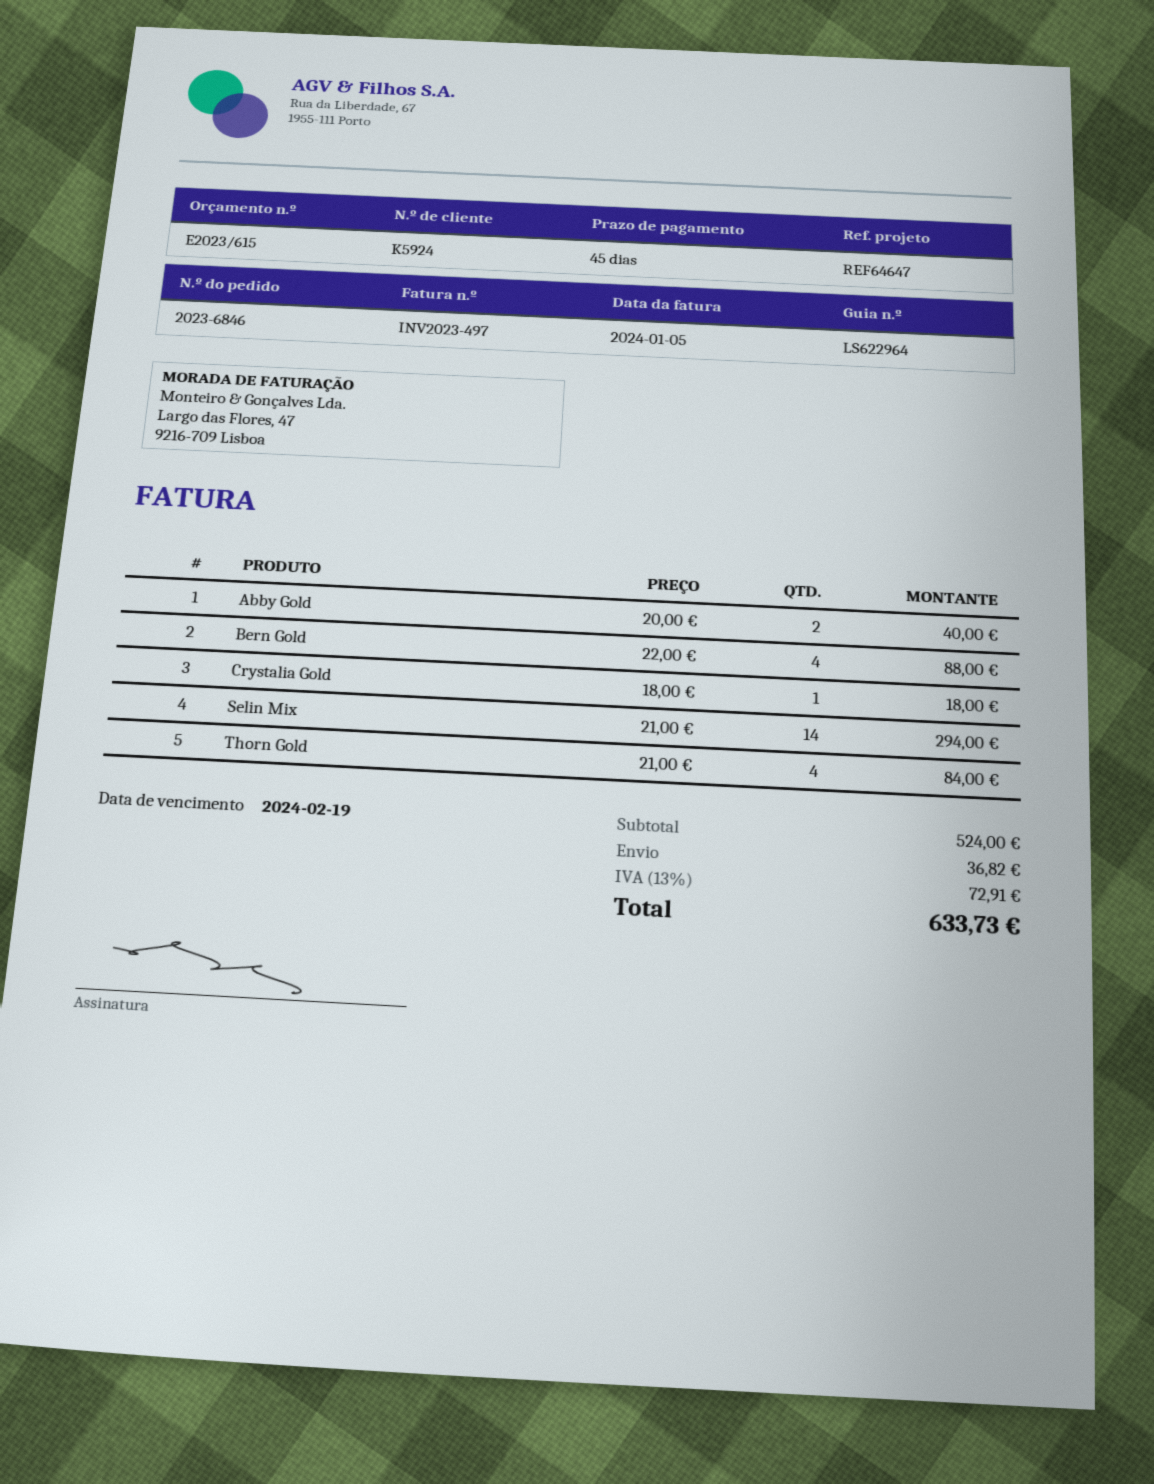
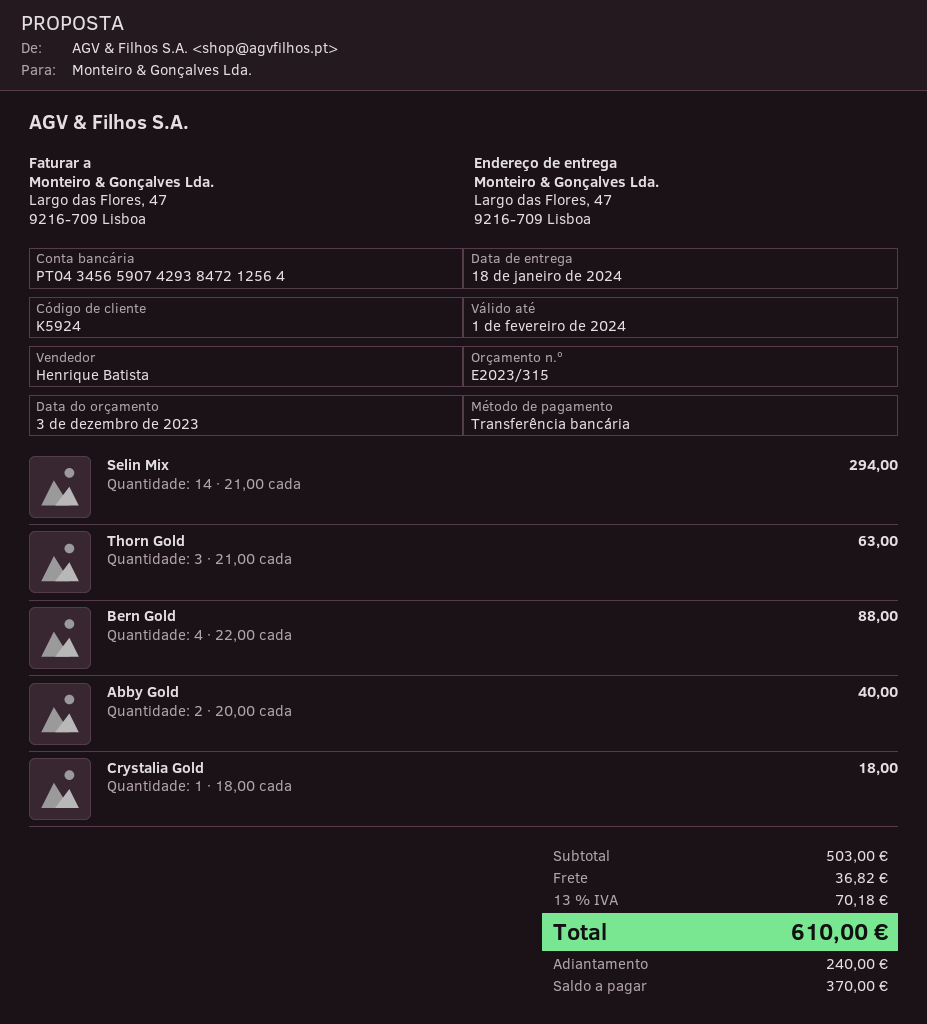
quote number: E2023/615 -> E2023/315
Thorn Gold: 4 x 21.00 = 84.00 -> 3 x 21.00 = 63.00
subtotal: 524.00 -> 503.00
tax: 13% = 72.91 -> 13% = 70.18
total: 633.73 -> 610.00

